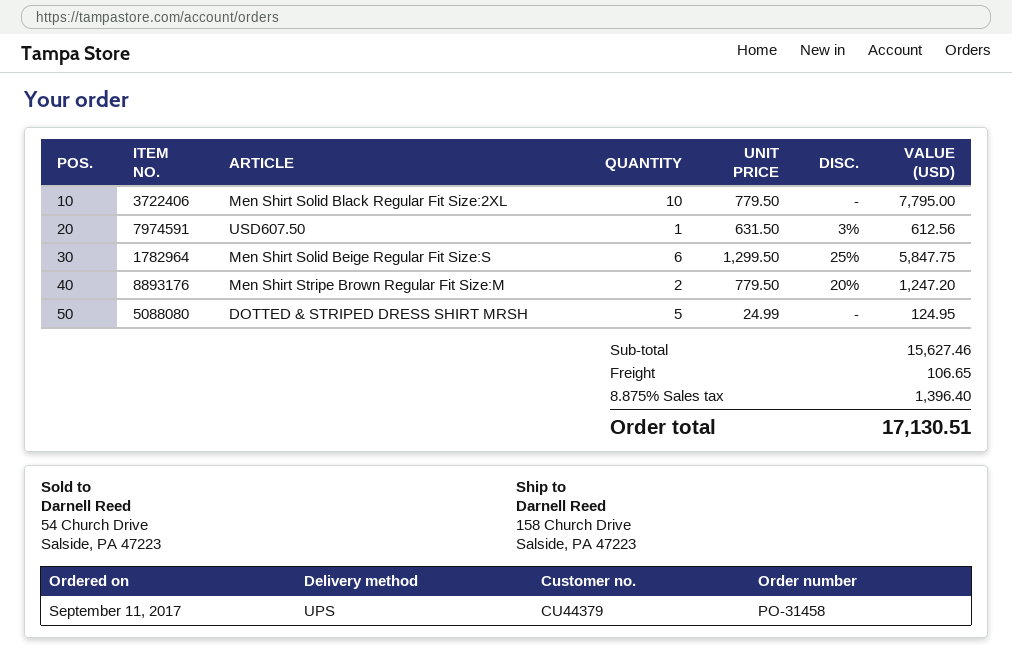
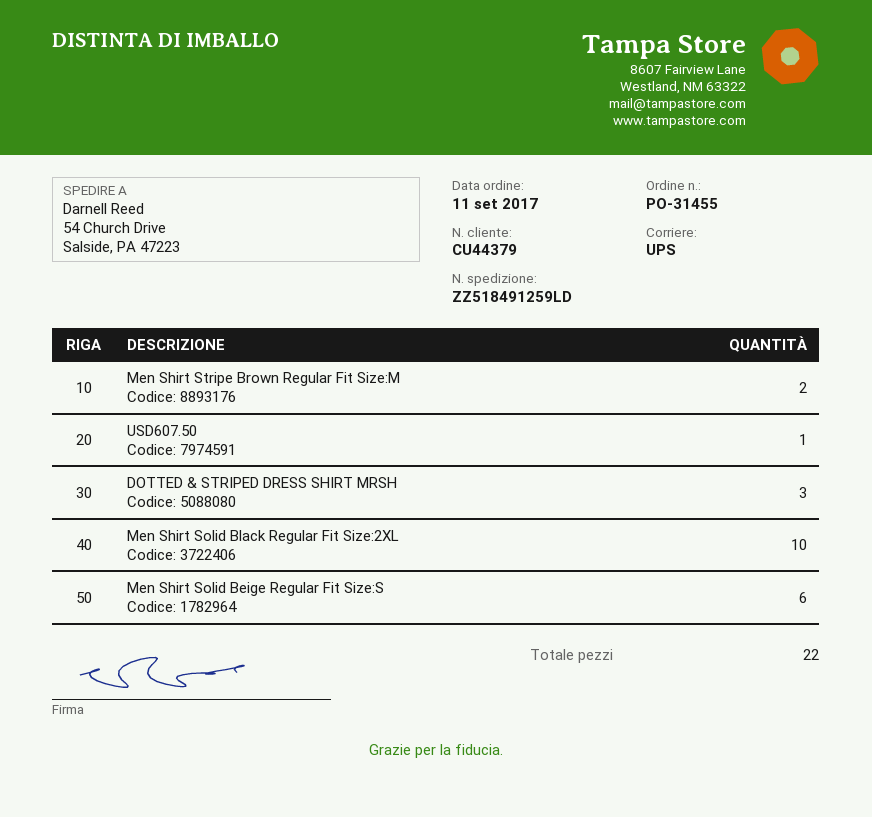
order number: PO-31458 -> PO-31455
ship to: 158 Church Drive, Salside, PA 47223 -> 54 Church Drive, Salside, PA 47223
DOTTED & STRIPED DRESS SHIRT MRSH: 5 -> 3

